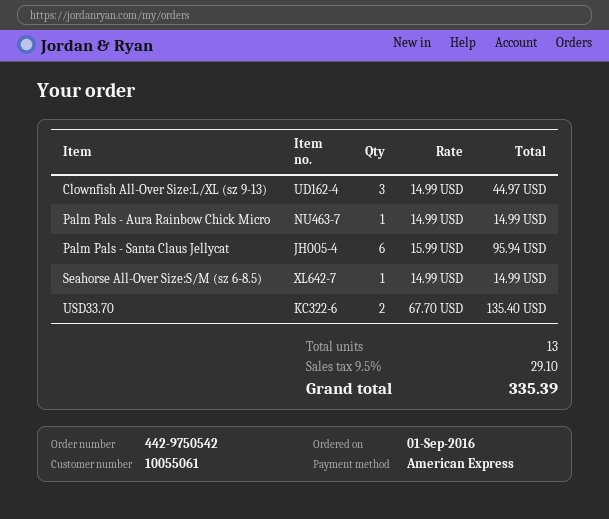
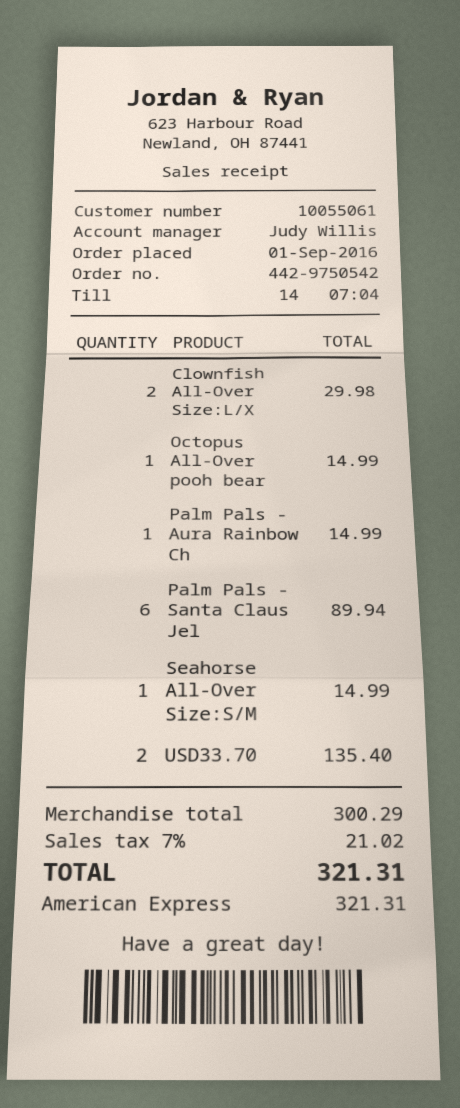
Clownfish All-Over Size:L/XL (sz 9-13): 3 for 44.97 -> 2 for 29.98
Palm Pals - Santa Claus Jellycat: 6 for 95.94 -> 6 for 89.94
Octopus All-Over pooh bear: none -> 1 for 14.99
tax: 9.5% = 29.10 -> 7% = 21.02
total: 335.39 -> 321.31

